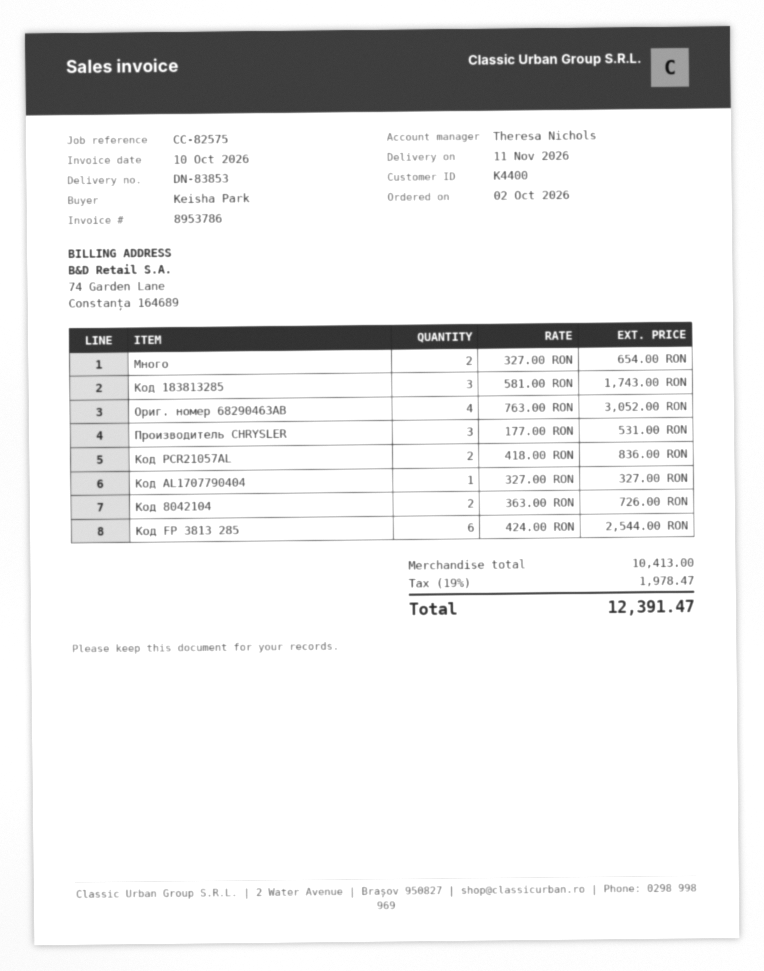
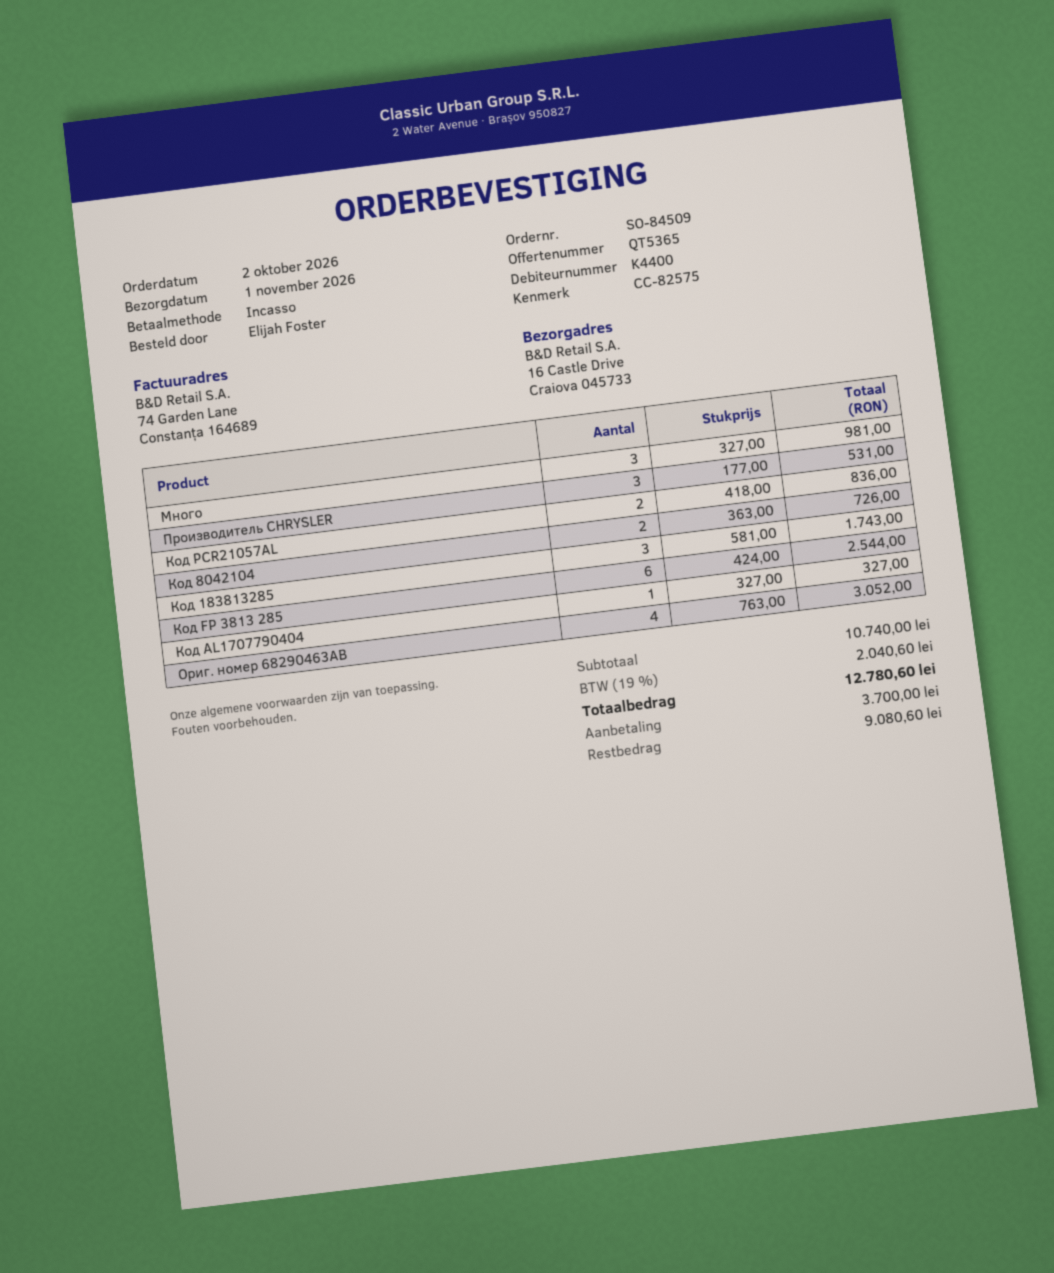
delivery date: 2026-11-11 -> 2026-11-01
ordered by: Keisha Park -> Elijah Foster
Много: 2 x 327.00 = 654.00 -> 3 x 327.00 = 981.00
subtotal: 10413.00 -> 10740.00
tax: 19% = 1978.47 -> 19% = 2040.60
total: 12391.47 -> 12780.60

